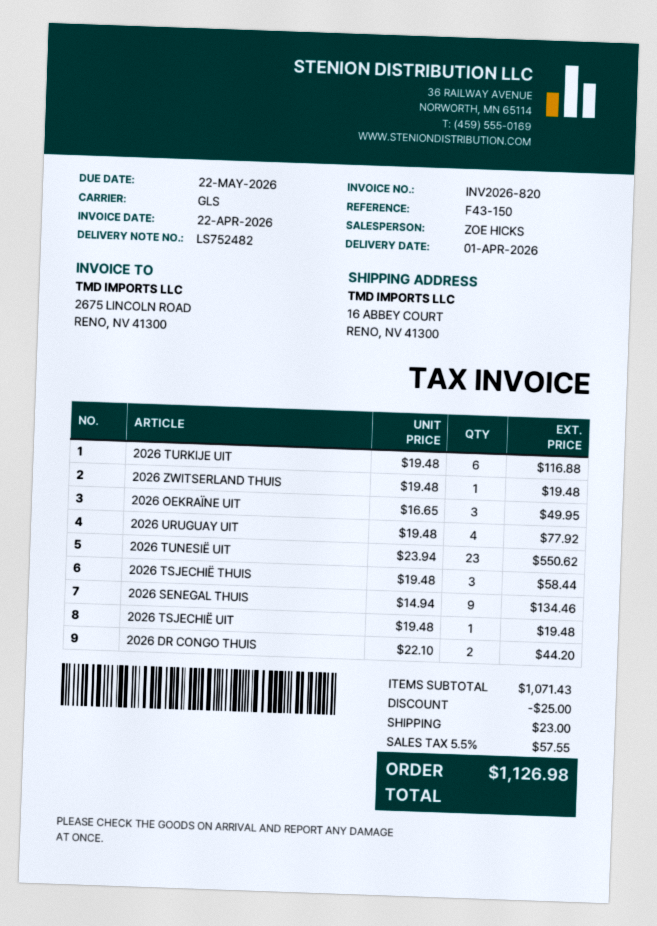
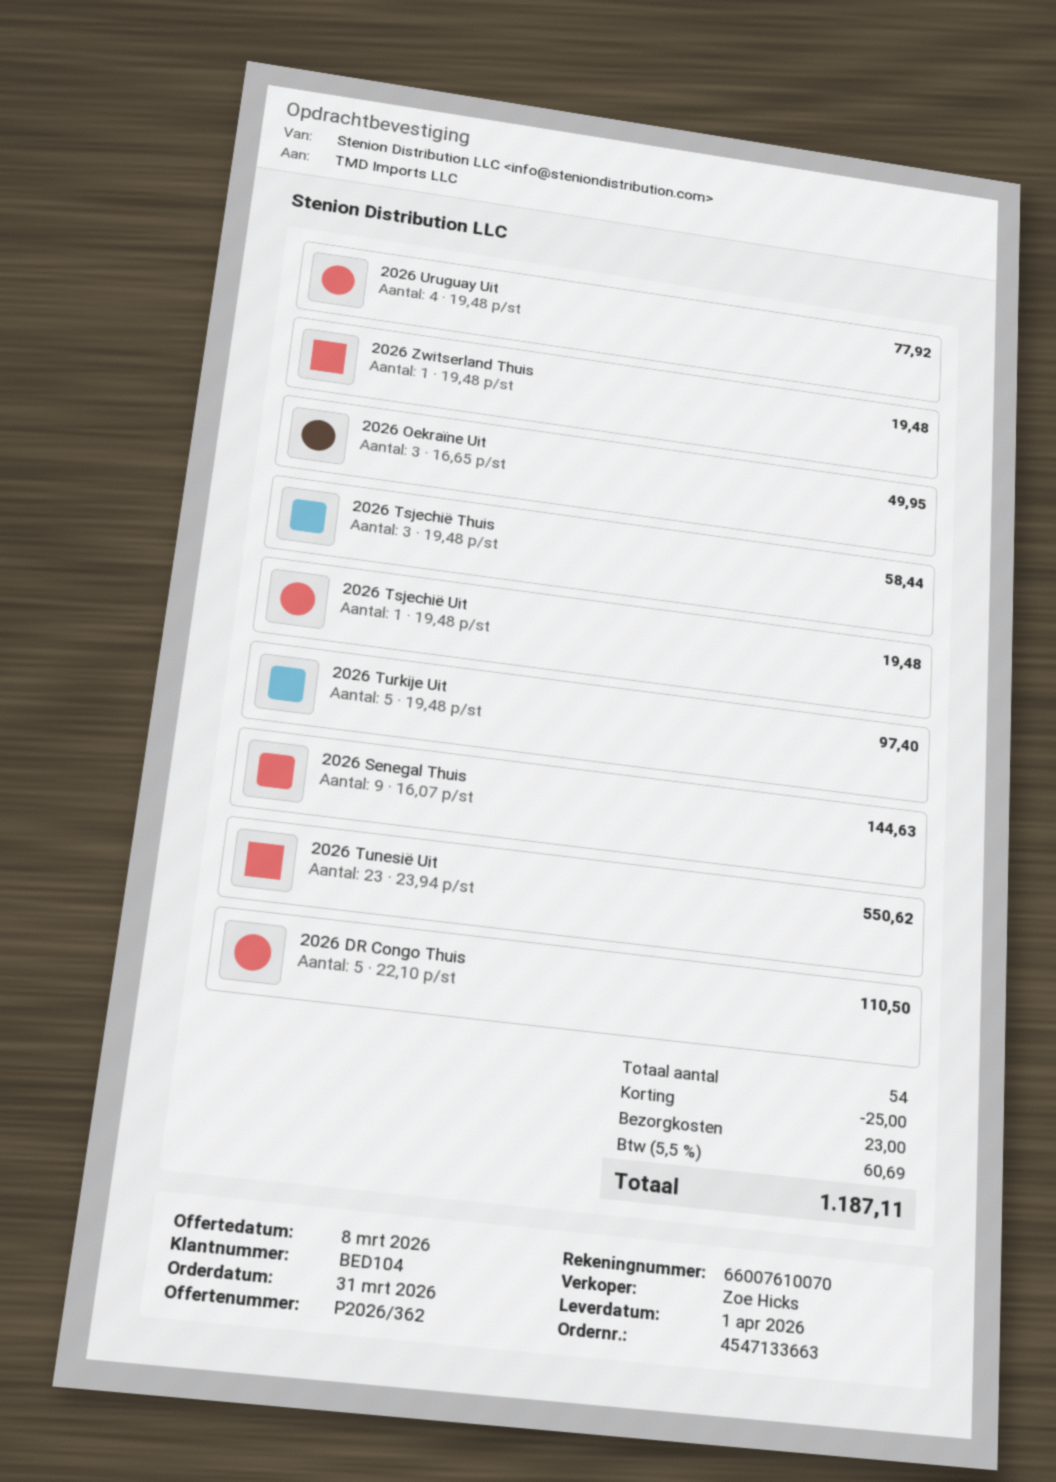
2026 TURKIJE UIT: 6 x 19.48 = 116.88 -> 5 x 19.48 = 97.40
2026 SENEGAL THUIS: 9 x 14.94 = 134.46 -> 9 x 16.07 = 144.63
2026 DR CONGO THUIS: 2 x 22.10 = 44.20 -> 5 x 22.10 = 110.50
tax: 5.5% = 57.55 -> 5.5% = 60.69
total: 1126.98 -> 1187.11

